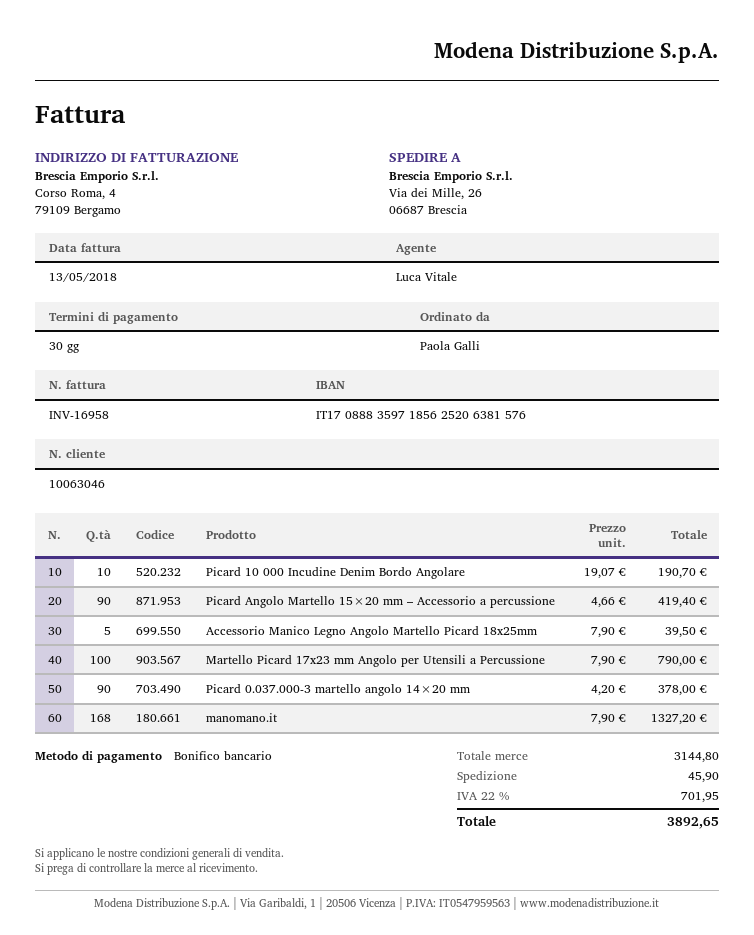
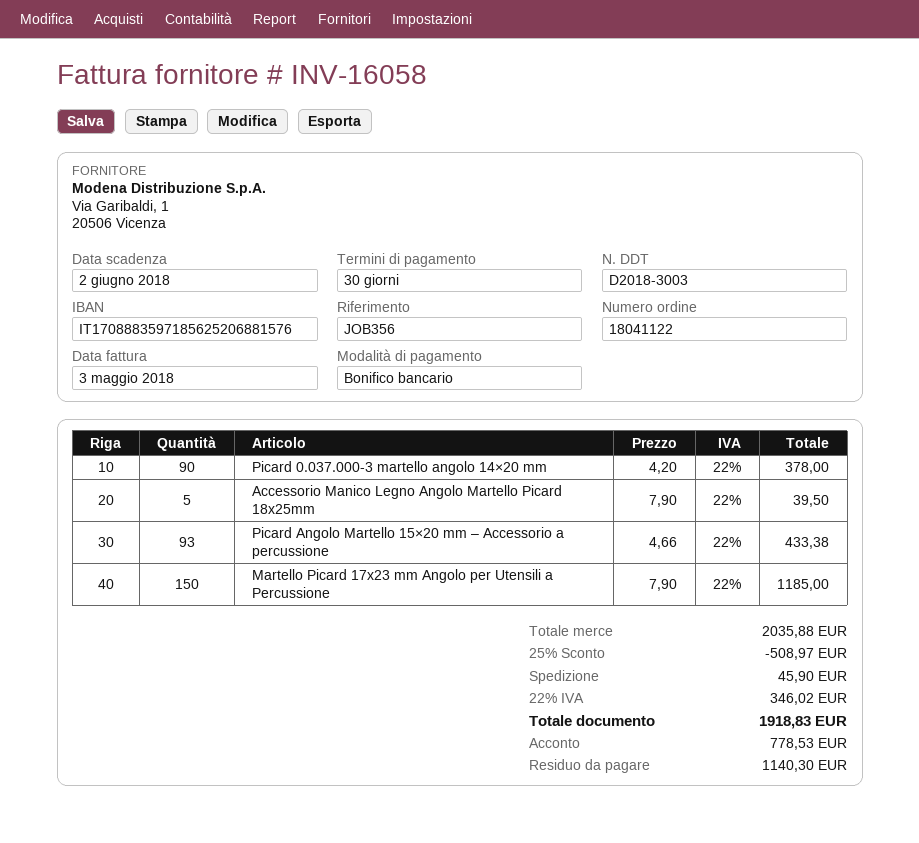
invoice number: INV-16958 -> INV-16058
invoice date: 2018-05-13 -> 2018-05-03
bank account: IT1708883597185625206381576 -> IT1708883597185625206881576
Picard 10 000 Incudine Denim Bordo Angolare: 10 x 19.07 = 190.70 -> none
Picard Angolo Martello 15×20 mm – Accessorio a percussione: 90 x 4.66 = 419.40 -> 93 x 4.66 = 433.38
Martello Picard 17x23 mm Angolo per Utensili a Percussione: 100 x 7.90 = 790.00 -> 150 x 7.90 = 1185.00
manomano.it: 168 x 7.90 = 1327.20 -> none
subtotal: 3144.80 -> 2035.88
discount: none -> 25% = 508.97
tax: 22% = 701.95 -> 22% = 346.02
total: 3892.65 -> 1918.83

